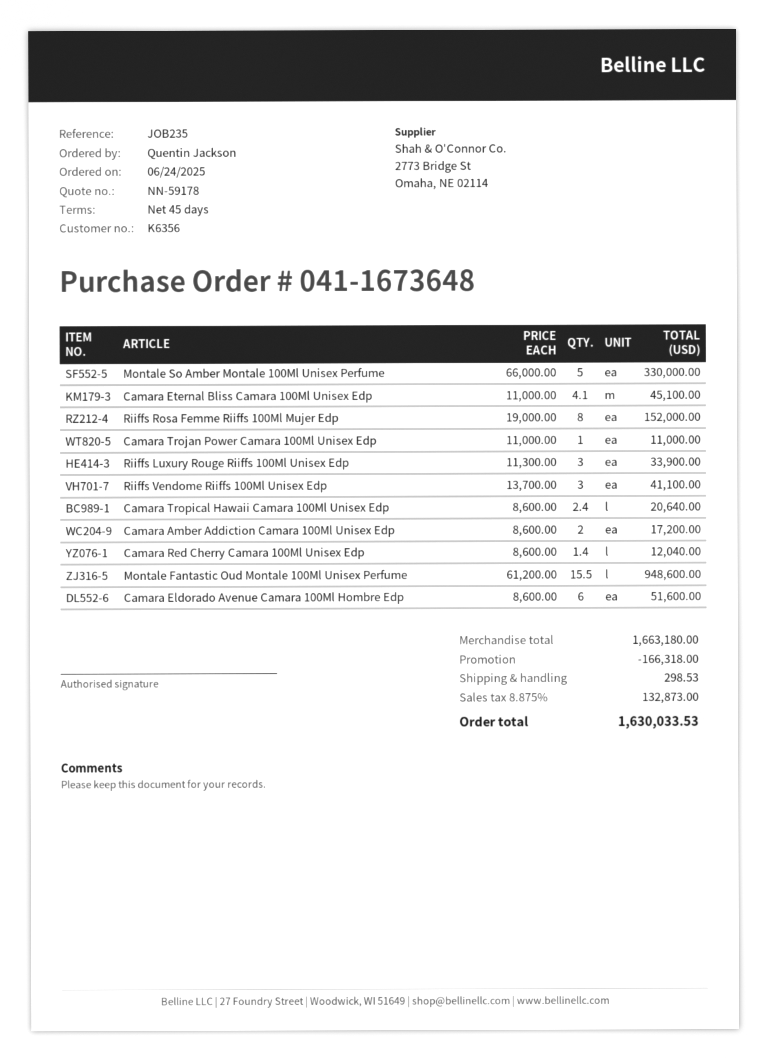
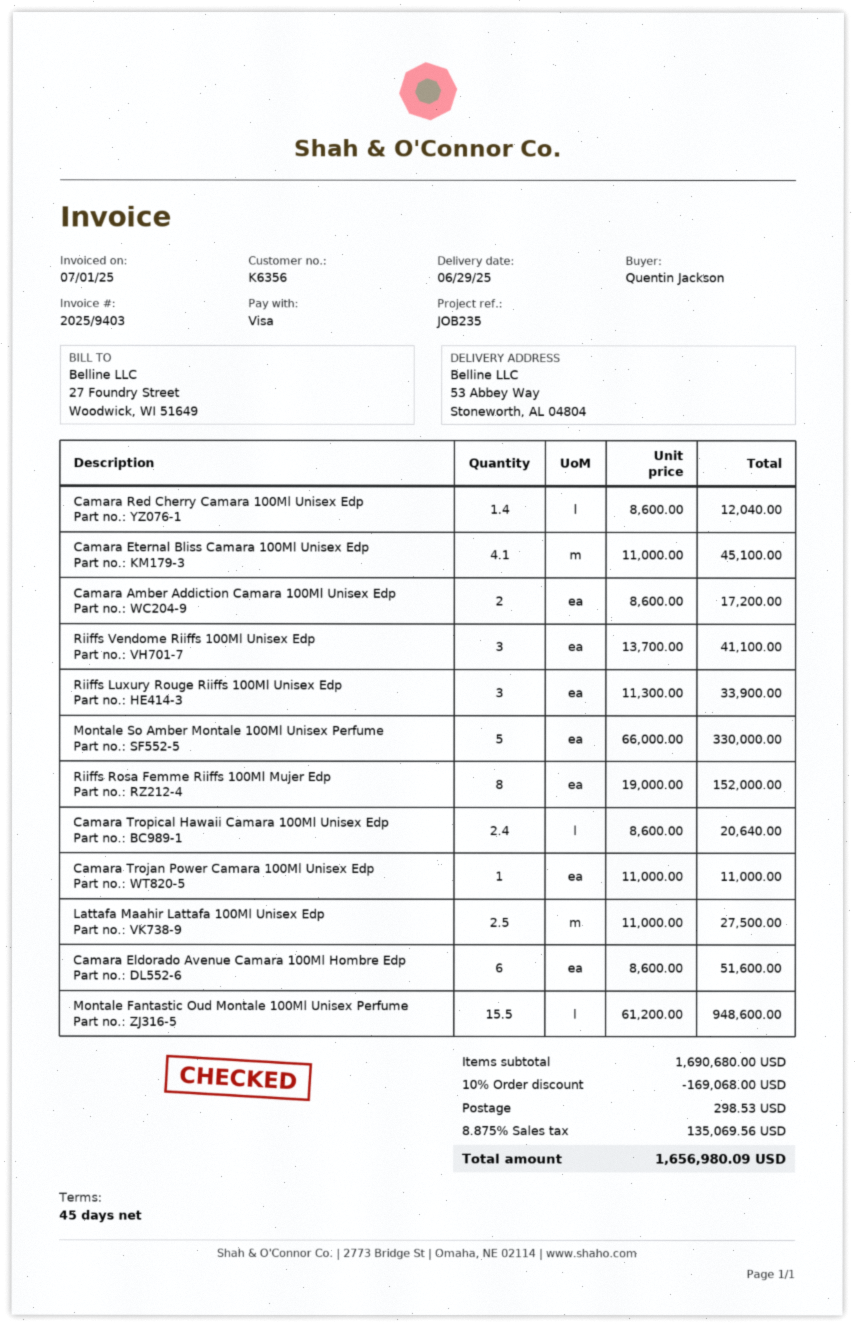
Lattafa Maahir Lattafa 100Ml Unisex Edp: none -> 2.5 x 11000.00 = 27500.00
subtotal: 1663180.00 -> 1690680.00
discount: 166318.00 -> 169068.00
tax: 8.875% = 132873.00 -> 8.875% = 135069.56
total: 1630033.53 -> 1656980.09

